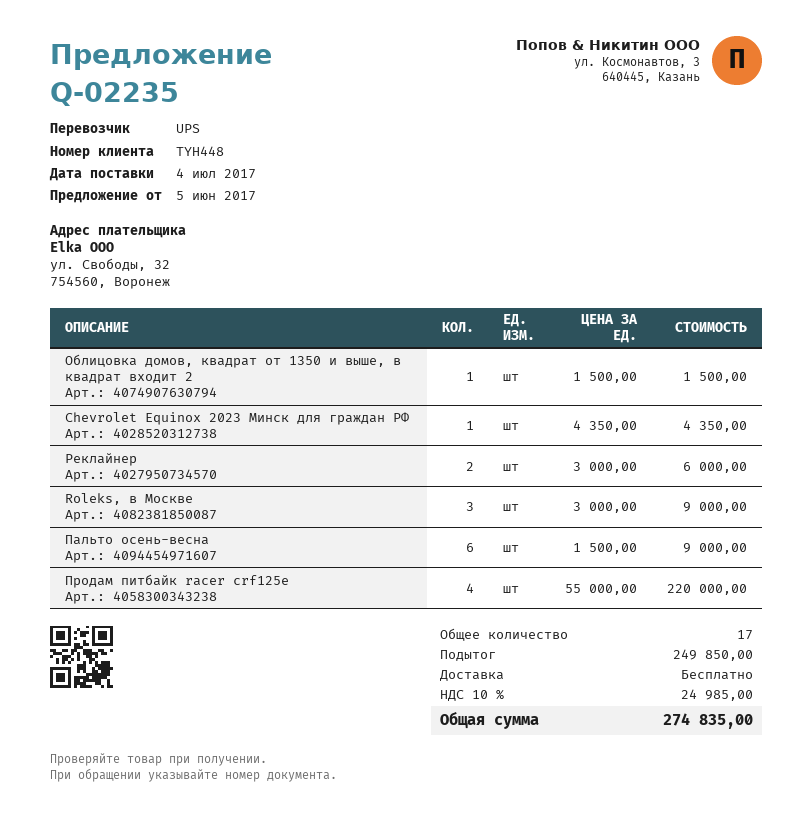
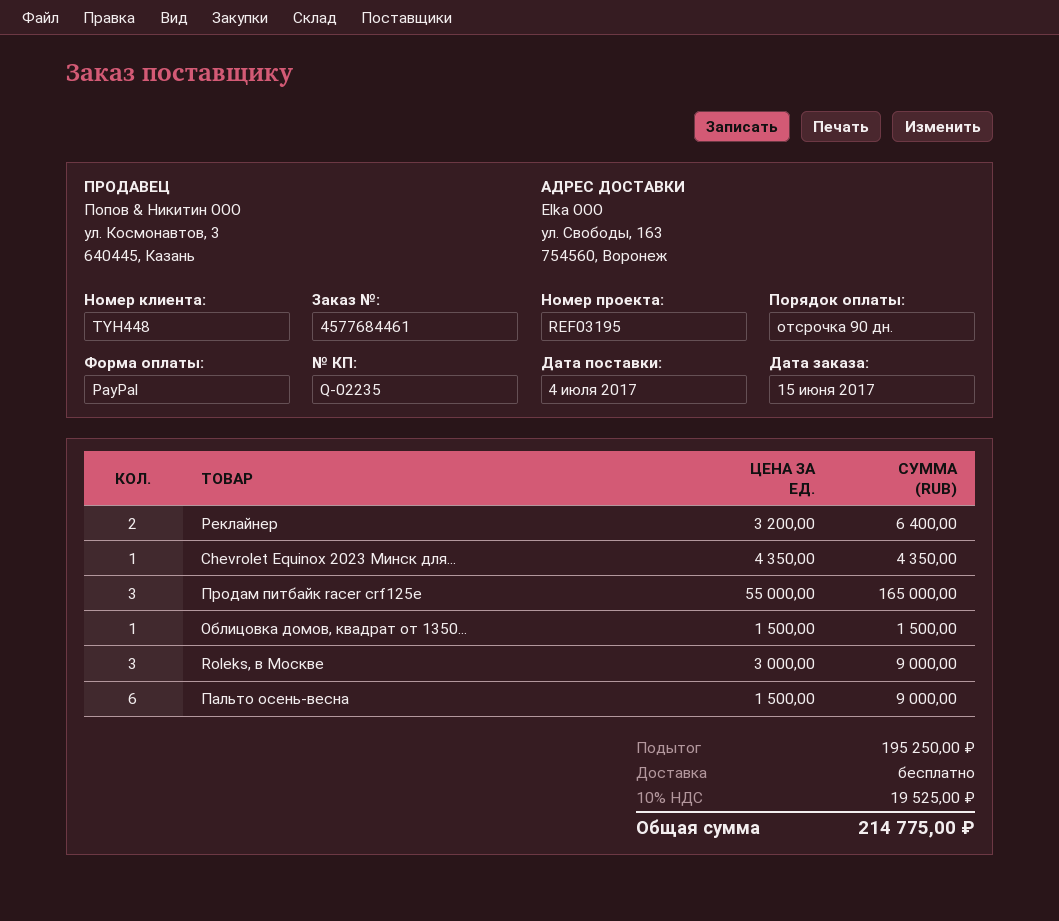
Реклайнер: 2 x 3000.00 = 6000.00 -> 2 x 3200.00 = 6400.00
Продам питбайк racer crf125e: 4 x 55000.00 = 220000.00 -> 3 x 55000.00 = 165000.00
subtotal: 249850.00 -> 195250.00
tax: 10% = 24985.00 -> 10% = 19525.00
total: 274835.00 -> 214775.00

